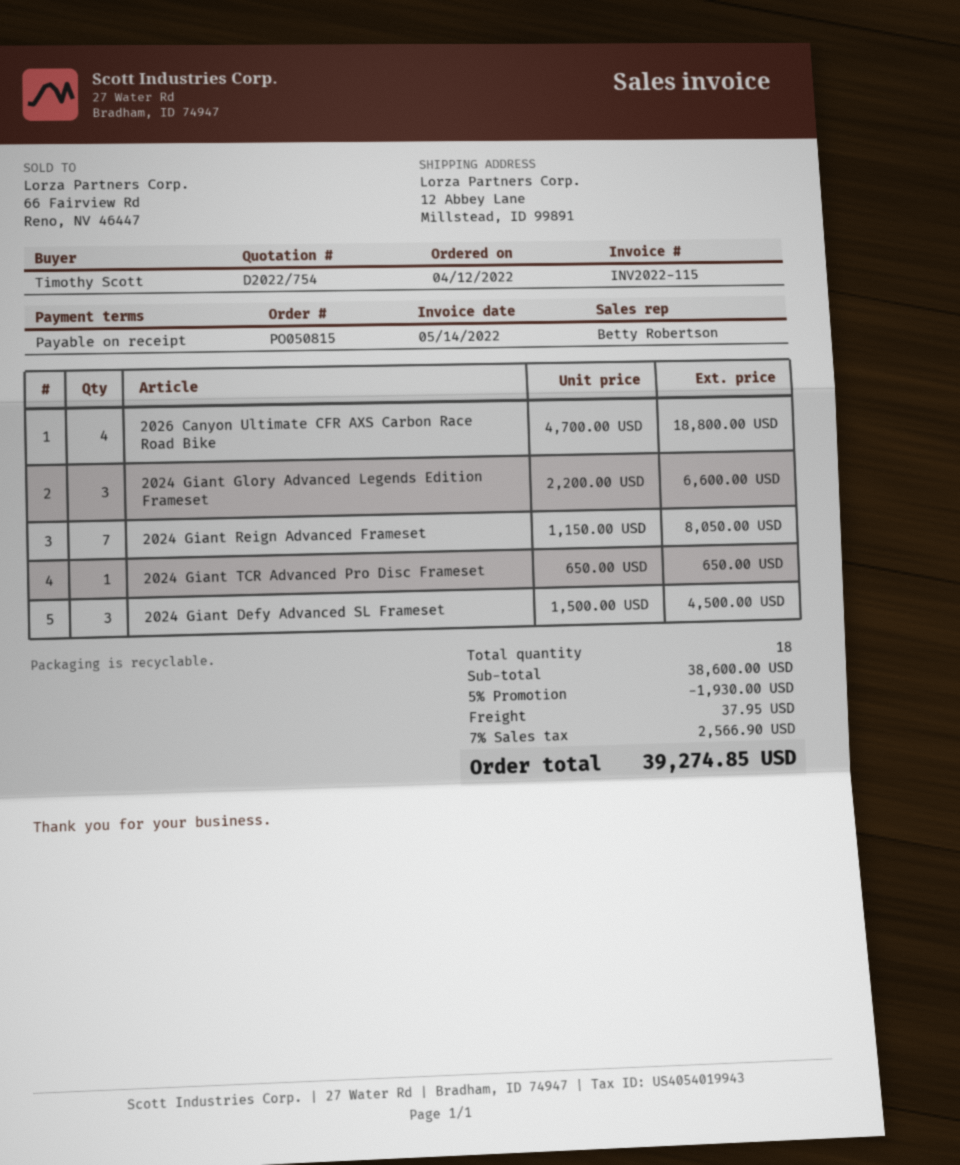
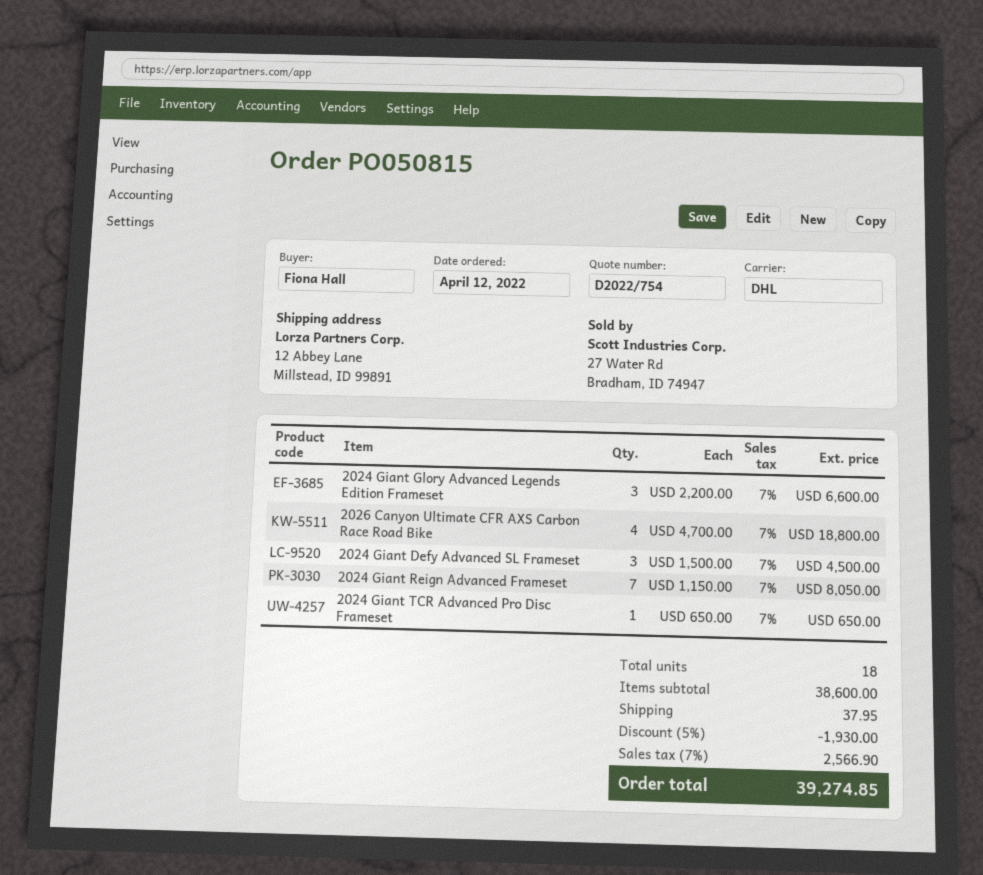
ordered by: Timothy Scott -> Fiona Hall

